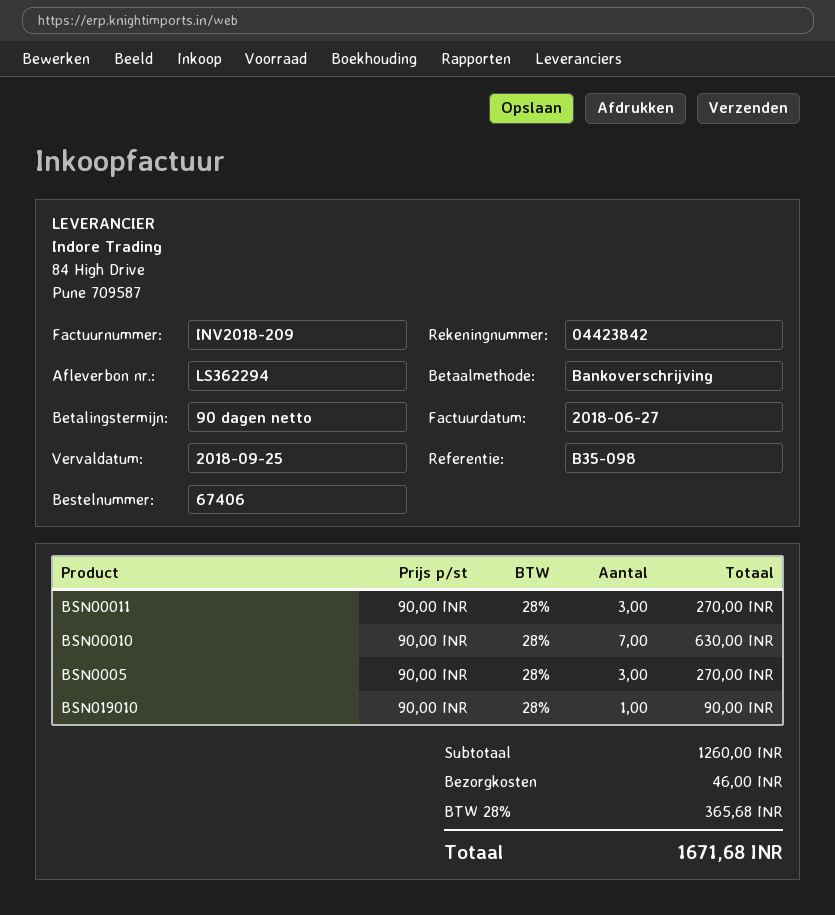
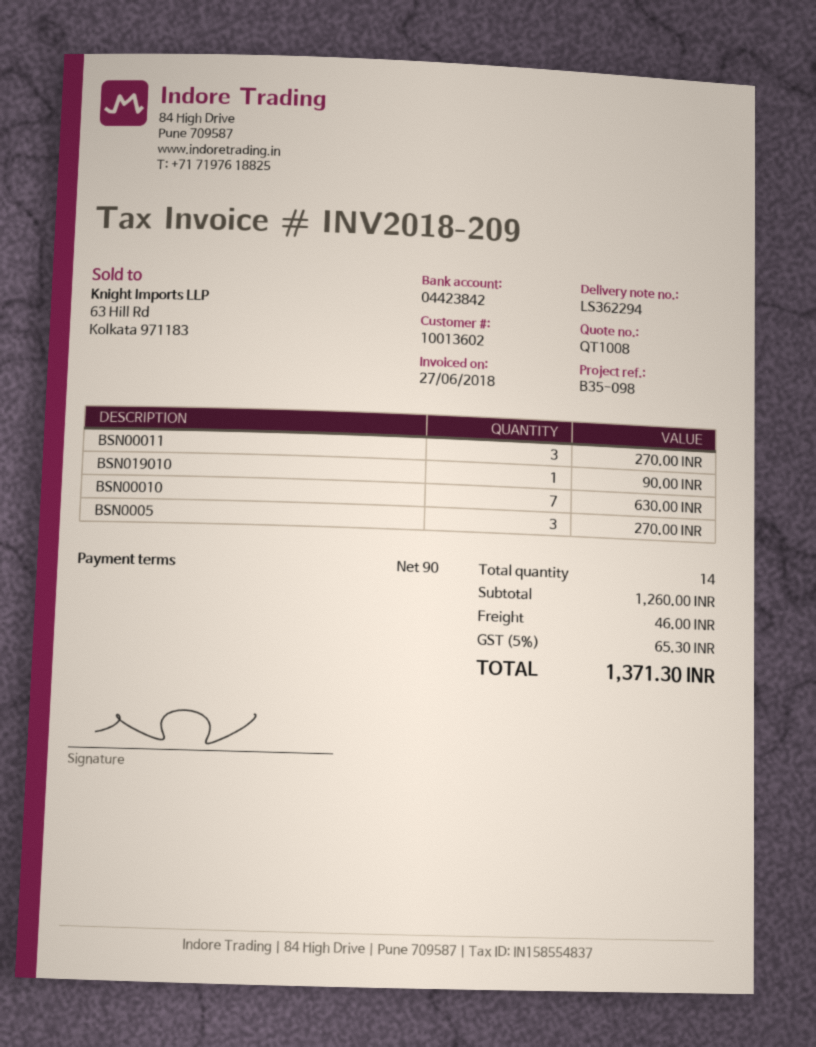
tax: 28% = 365.68 -> 5% = 65.30
total: 1671.68 -> 1371.30

